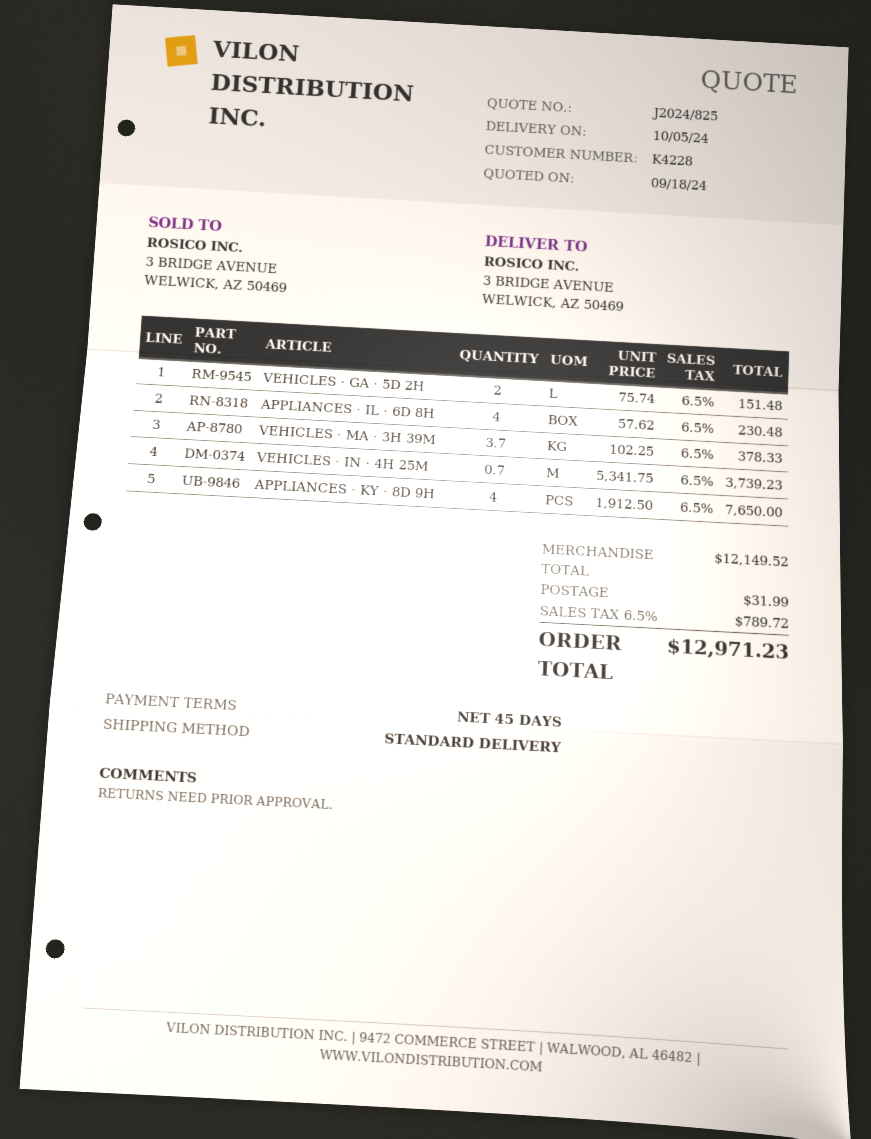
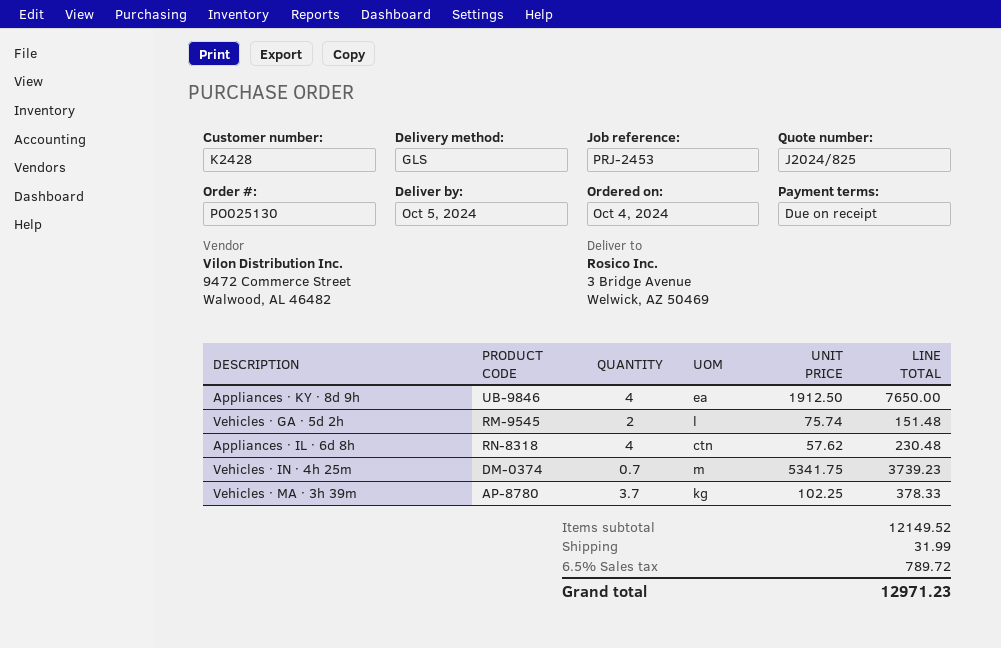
payment terms: 45 days -> on receipt
customer number: K4228 -> K2428
shipping method: standard -> GLS

